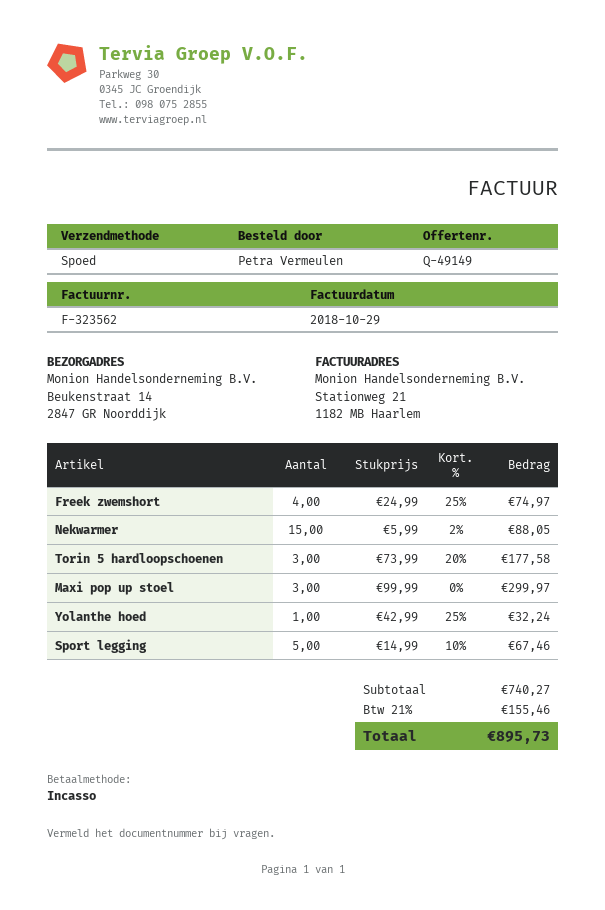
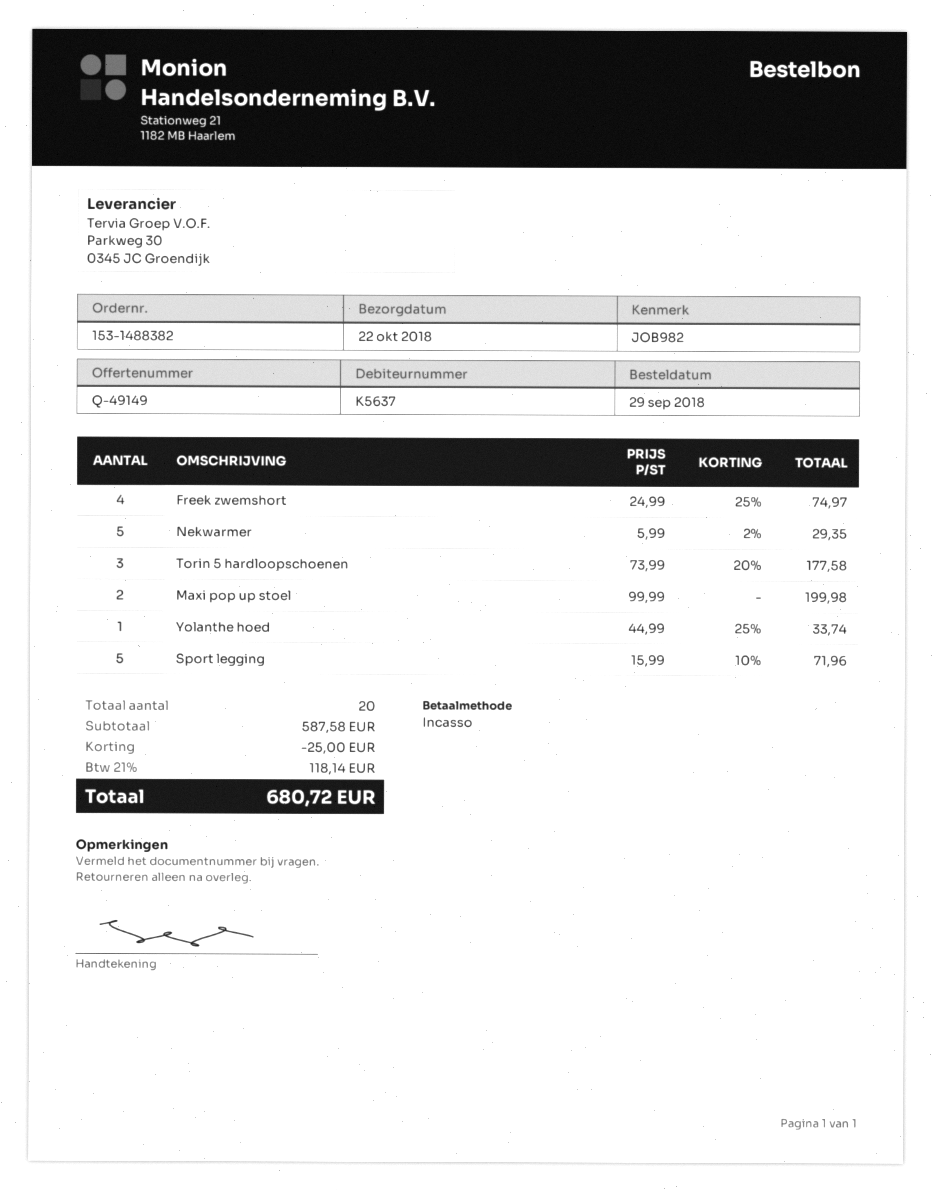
Nekwarmer: 15 x 5.99 - 2% = 88.05 -> 5 x 5.99 - 2% = 29.35
Maxi pop up stoel: 3 x 99.99 = 299.97 -> 2 x 99.99 = 199.98
Yolanthe hoed: 1 x 42.99 - 25% = 32.24 -> 1 x 44.99 - 25% = 33.74
Sport legging: 5 x 14.99 - 10% = 67.46 -> 5 x 15.99 - 10% = 71.96
subtotal: 740.27 -> 587.58
discount: none -> 25.00
tax: 21% = 155.46 -> 21% = 118.14
total: 895.73 -> 680.72

